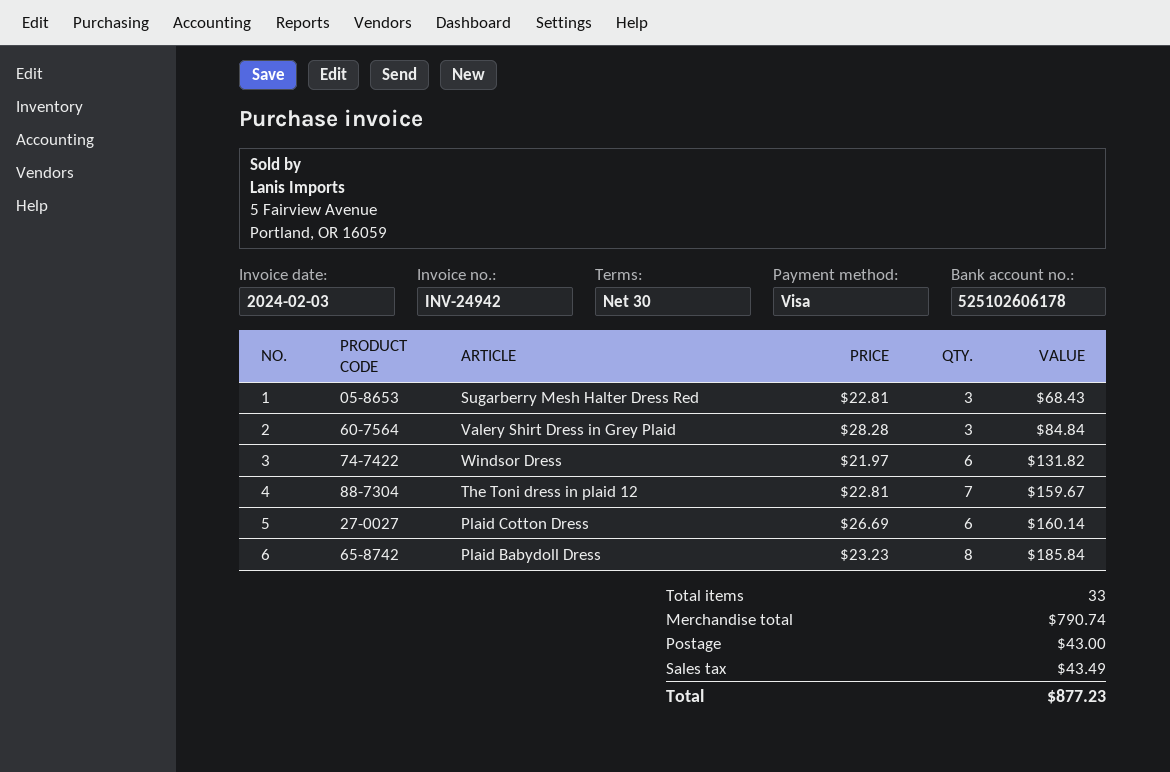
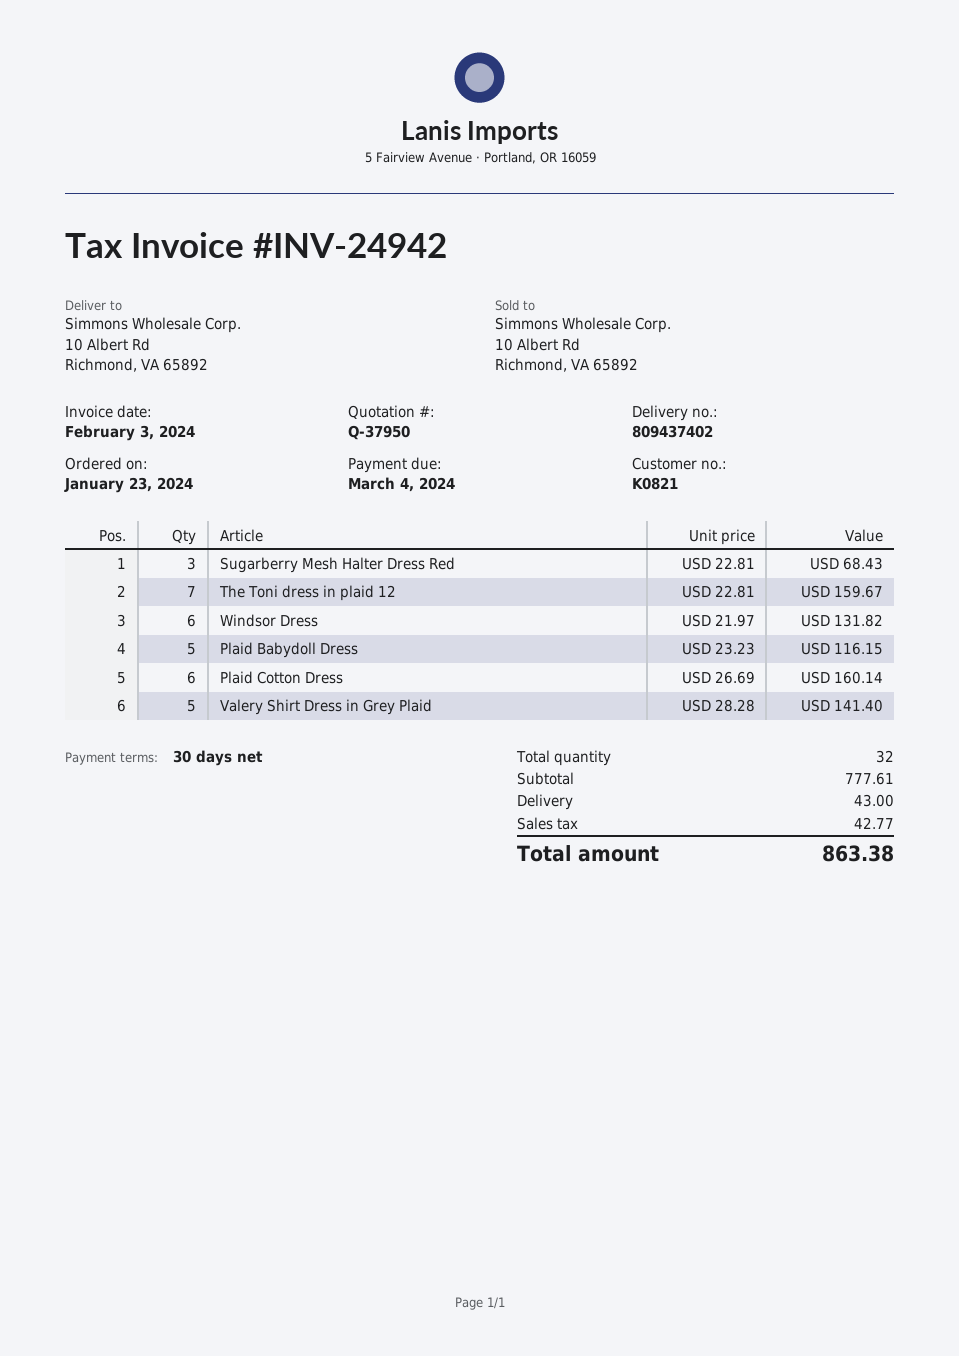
Valery Shirt Dress in Grey Plaid: 3 x 28.28 = 84.84 -> 5 x 28.28 = 141.40
Plaid Babydoll Dress: 8 x 23.23 = 185.84 -> 5 x 23.23 = 116.15
total quantity: 33 -> 32
subtotal: 790.74 -> 777.61
tax: 43.49 -> 42.77
total: 877.23 -> 863.38

